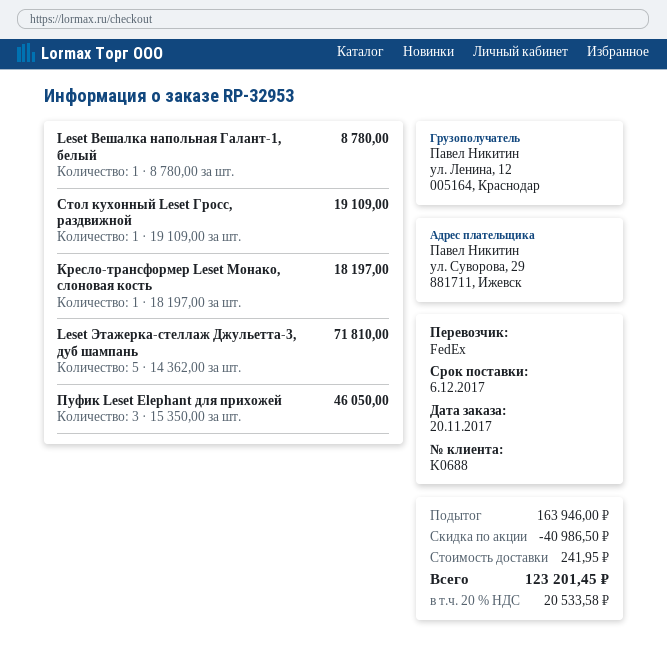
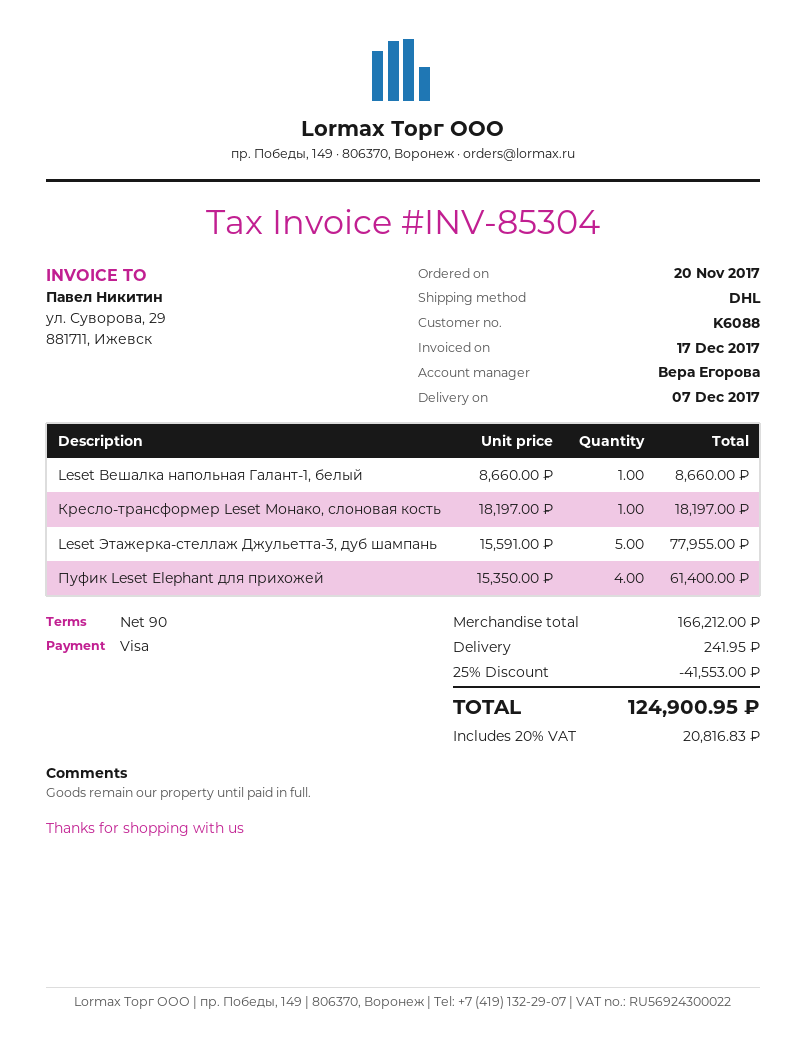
delivery date: 2017-12-06 -> 2017-12-07
customer number: K0688 -> K6088
shipping method: FedEx -> DHL
Leset Вешалка напольная Галант-1, белый: 1 x 8780.00 = 8780.00 -> 1 x 8660.00 = 8660.00
Стол кухонный Leset Гросс, раздвижной: 1 x 19109.00 = 19109.00 -> none
Leset Этажерка-стеллаж Джульетта-3, дуб шампань: 5 x 14362.00 = 71810.00 -> 5 x 15591.00 = 77955.00
Пуфик Leset Elephant для прихожей: 3 x 15350.00 = 46050.00 -> 4 x 15350.00 = 61400.00
subtotal: 163946.00 -> 166212.00
discount: 40986.50 -> 41553.00
tax: 20% = 20533.58 -> 20% = 20816.83
total: 123201.45 -> 124900.95

